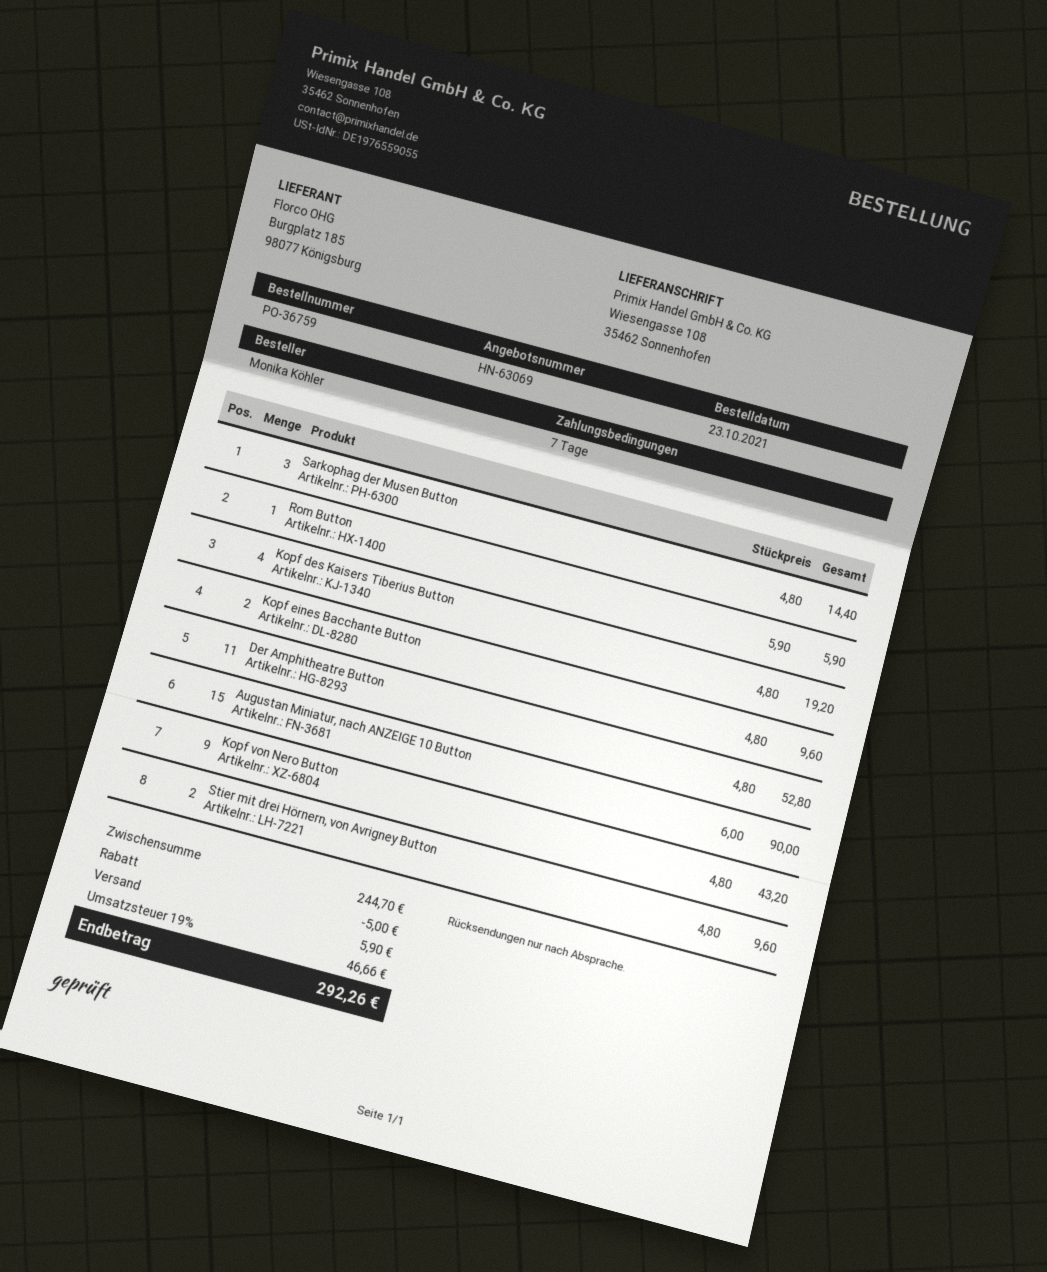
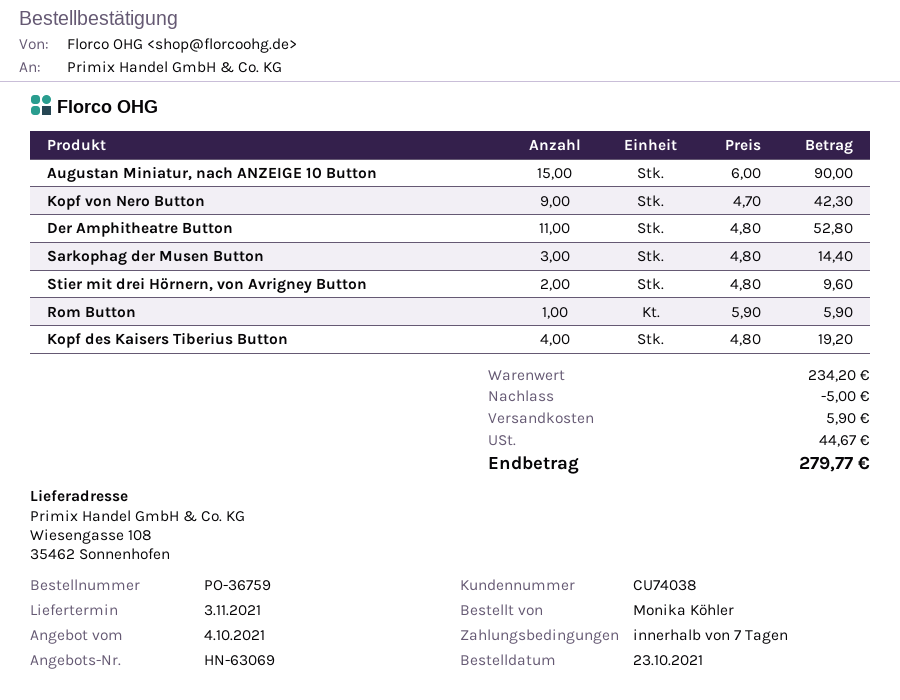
Kopf eines Bacchante Button: 2 x 4.80 = 9.60 -> none
Kopf von Nero Button: 9 x 4.80 = 43.20 -> 9 x 4.70 = 42.30
subtotal: 244.70 -> 234.20
tax: 46.66 -> 44.67
total: 292.26 -> 279.77

